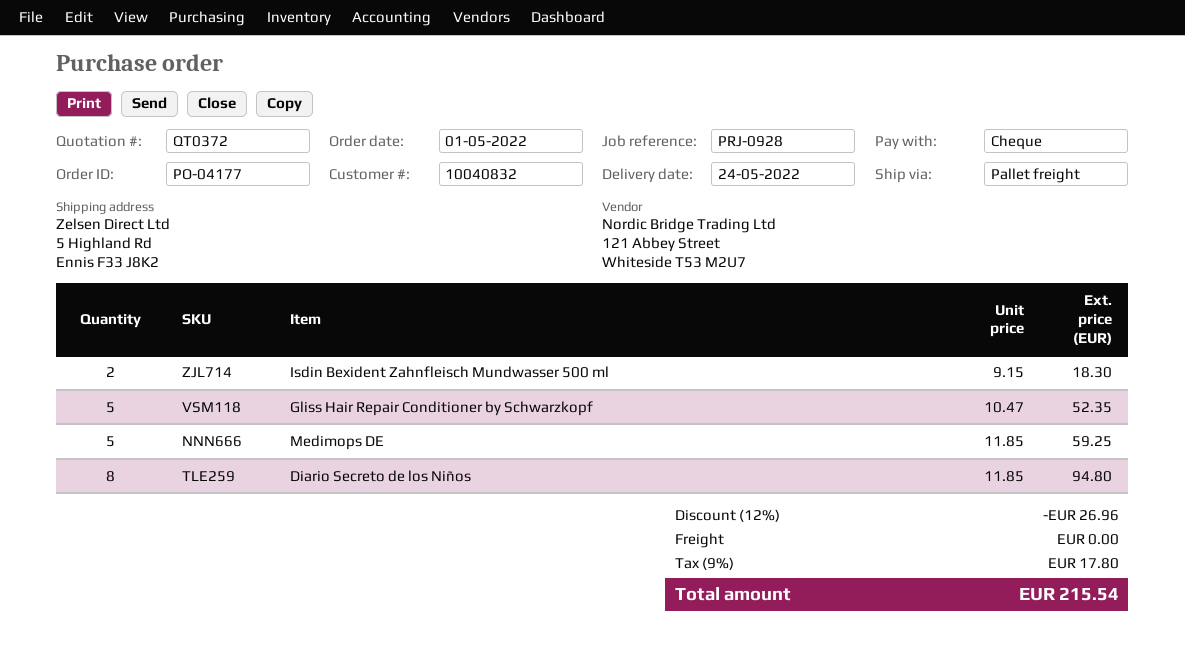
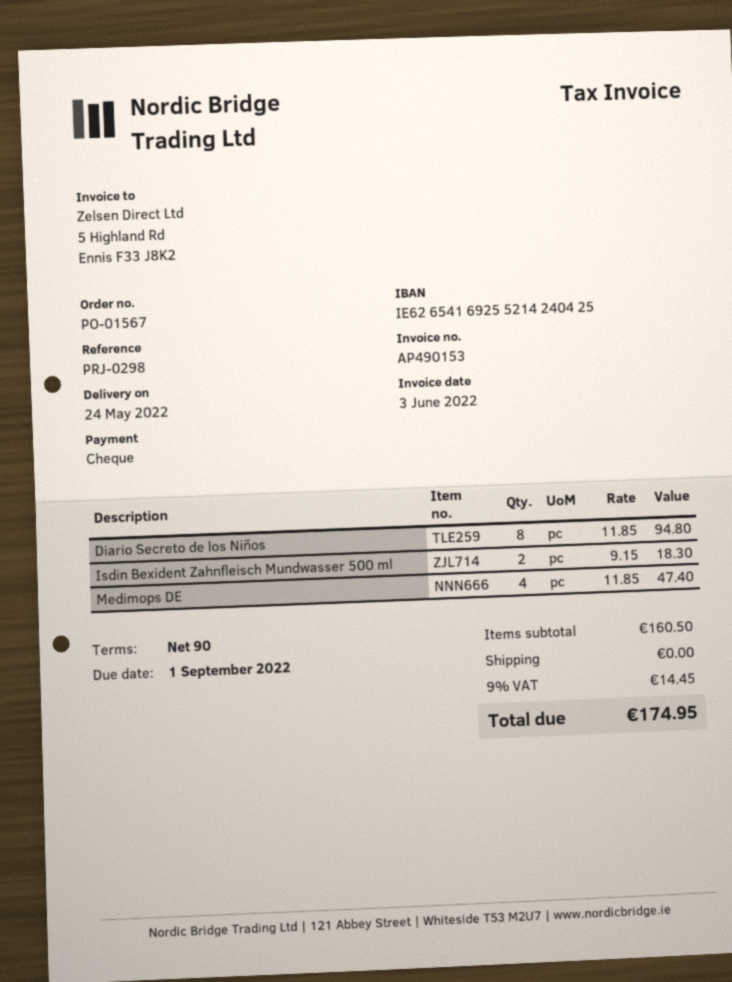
order number: PO-04177 -> PO-01567
reference: PRJ-0928 -> PRJ-0298
Gliss Hair Repair Conditioner by Schwarzkopf: 5 x 10.47 = 52.35 -> none
Medimops DE: 5 x 11.85 = 59.25 -> 4 x 11.85 = 47.40
discount: 12% = 26.96 -> none
tax: 9% = 17.80 -> 9% = 14.45
total: 215.54 -> 174.95

